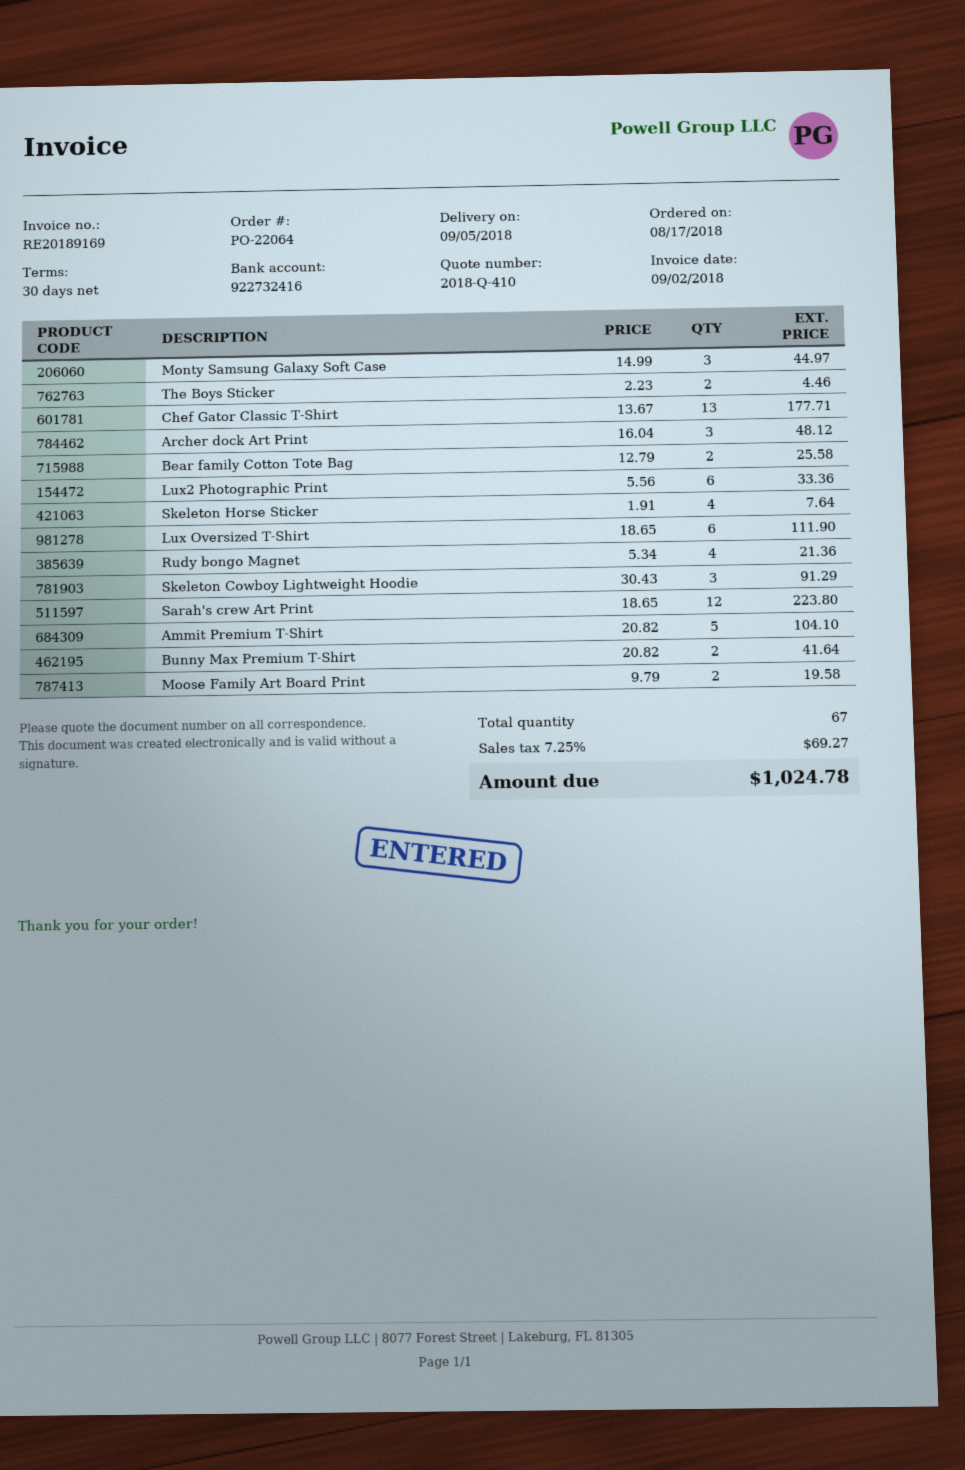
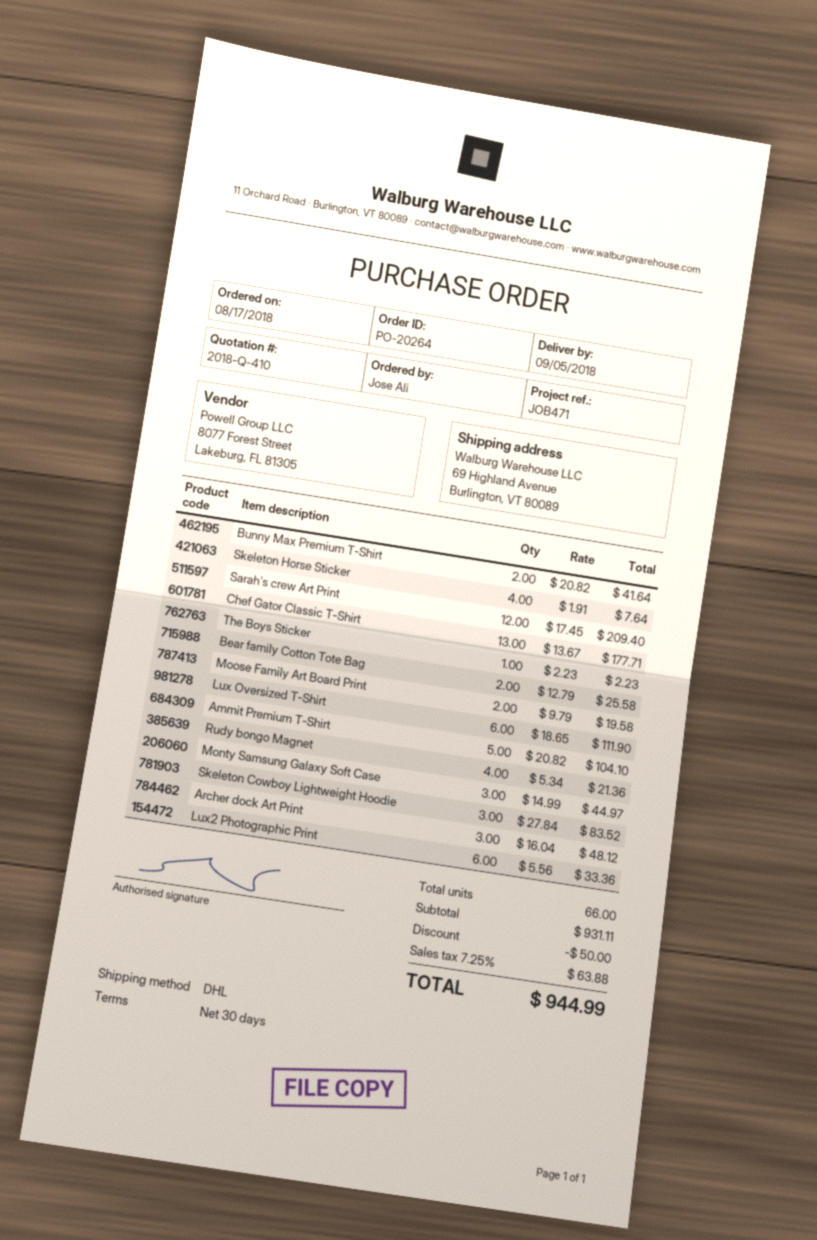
order number: PO-22064 -> PO-20264
The Boys Sticker: 2 x 2.23 = 4.46 -> 1 x 2.23 = 2.23
Skeleton Cowboy Lightweight Hoodie: 3 x 30.43 = 91.29 -> 3 x 27.84 = 83.52
Sarah's crew Art Print: 12 x 18.65 = 223.80 -> 12 x 17.45 = 209.40
total quantity: 67 -> 66
discount: none -> 50.00
tax: 7.25% = 69.27 -> 7.25% = 63.88
total: 1024.78 -> 944.99

